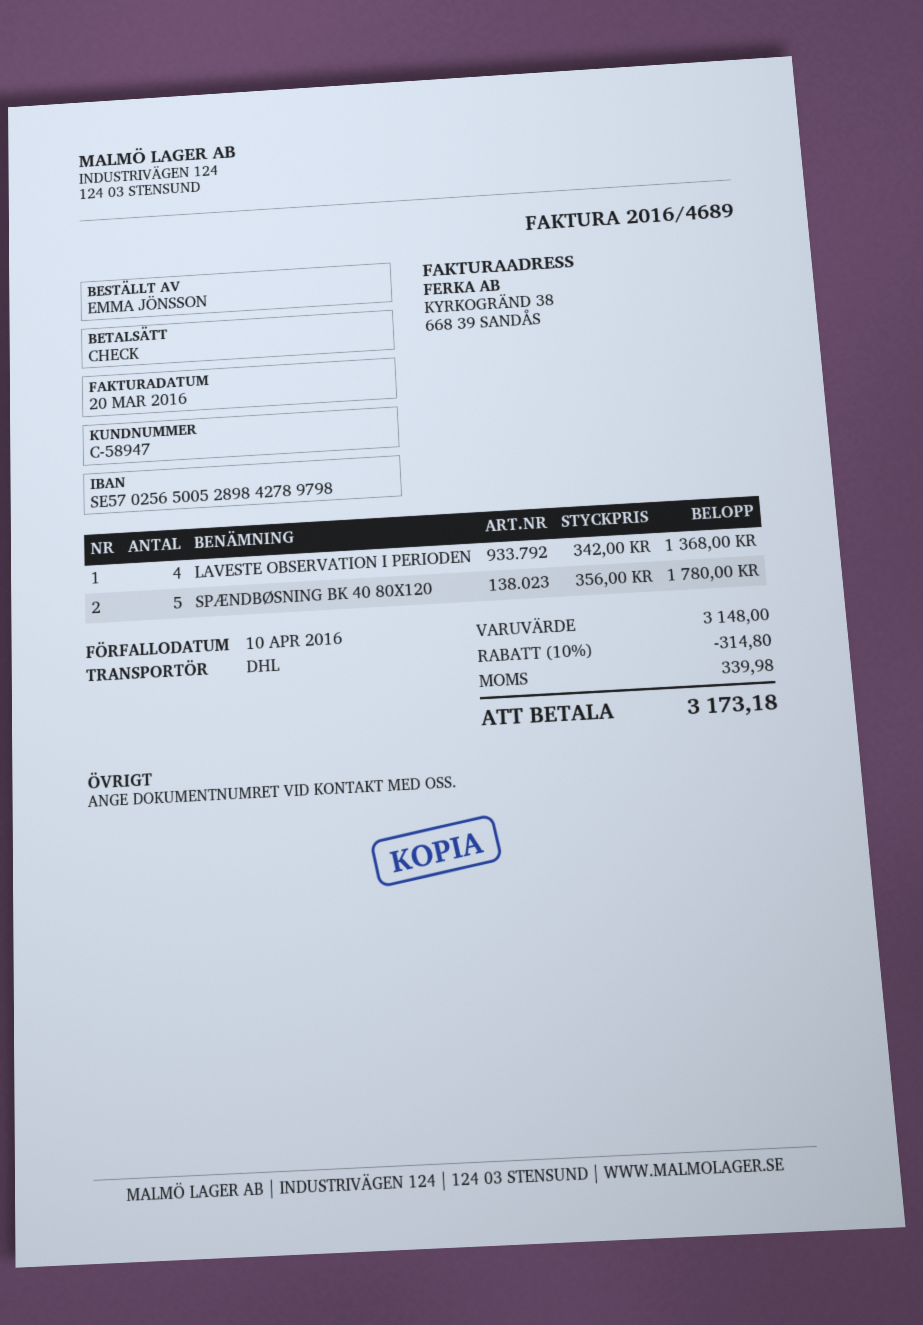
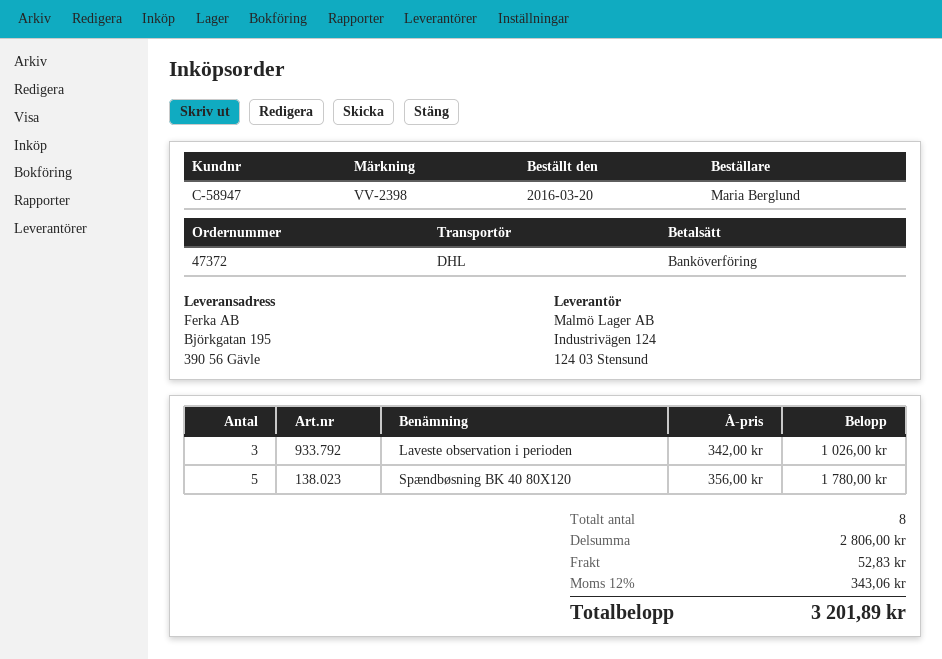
ordered by: EMMA JÖNSSON -> Maria Berglund
payment method: cheque -> bank transfer
LAVESTE OBSERVATION I PERIODEN: 4 x 342.00 = 1368.00 -> 3 x 342.00 = 1026.00
subtotal: 3148.00 -> 2806.00
discount: 10% = 314.80 -> none
shipping: none -> 52.83
tax: 339.98 -> 343.06
total: 3173.18 -> 3201.89

